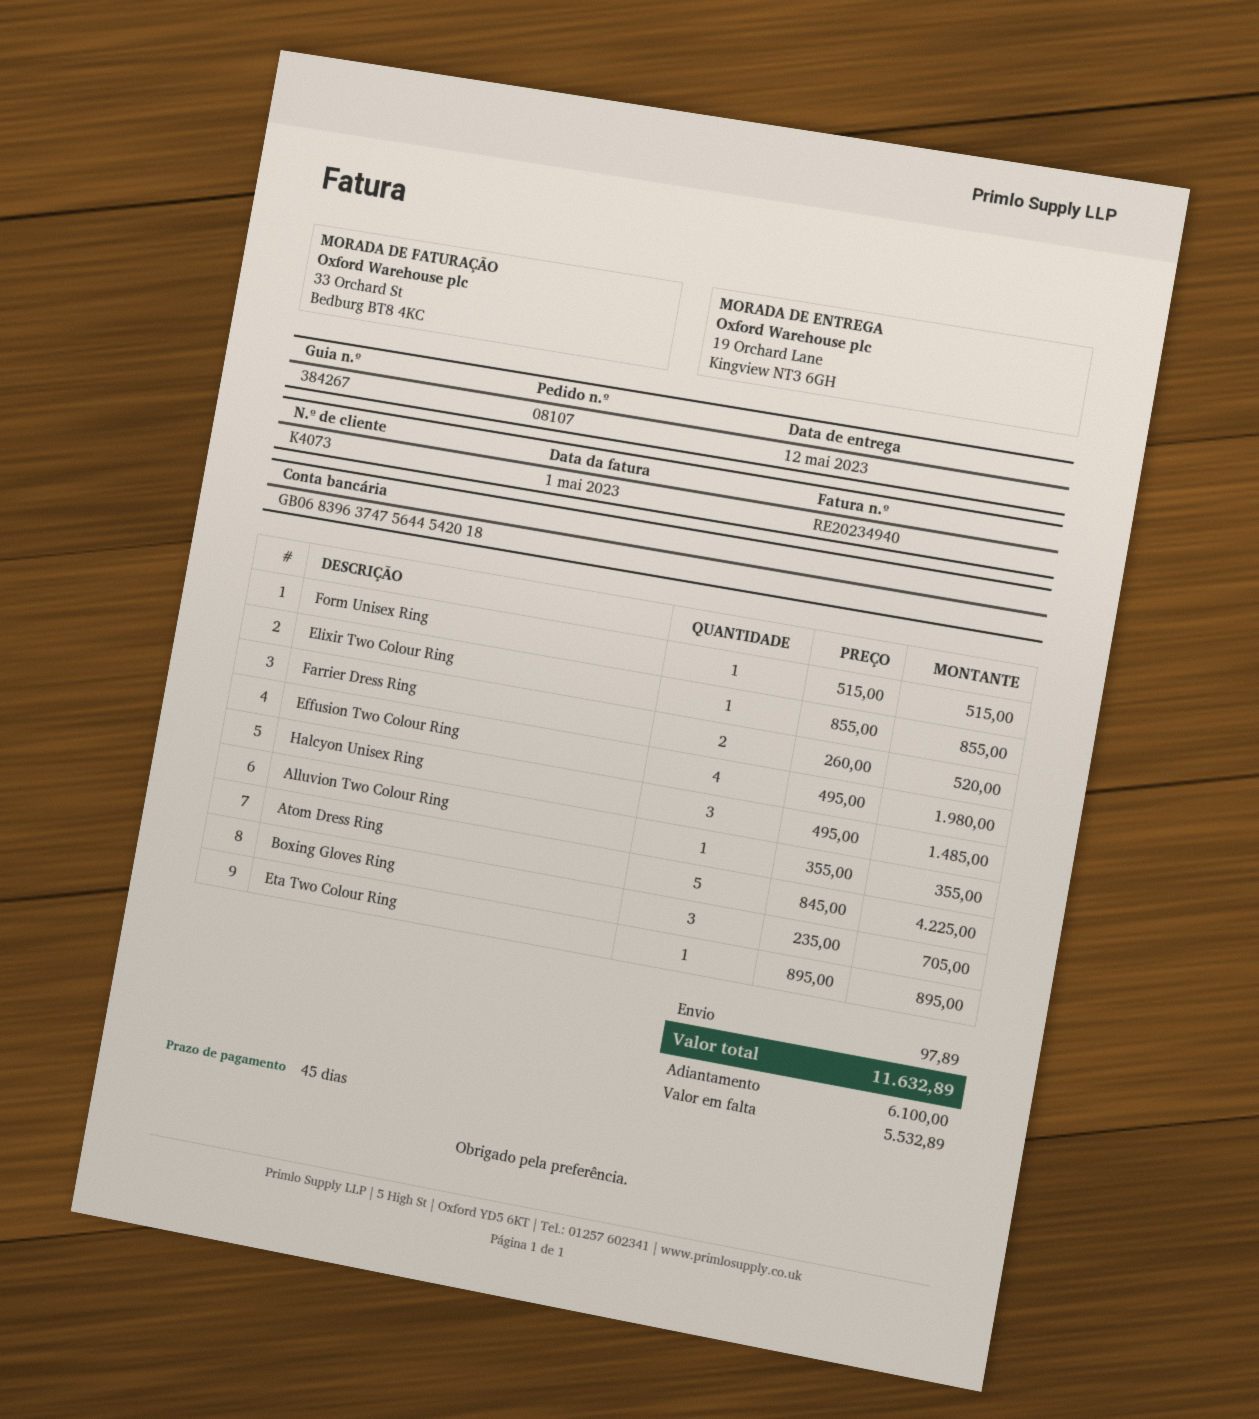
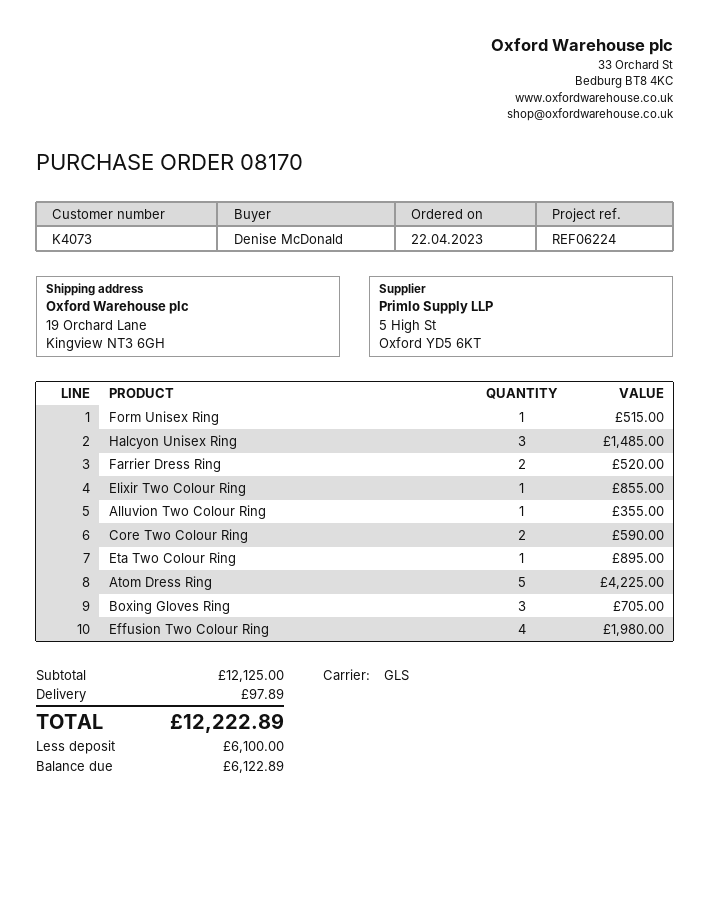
order number: 08107 -> 08170
Core Two Colour Ring: none -> 2 for 590.00
total: 11632.89 -> 12222.89
balance: 5532.89 -> 6122.89

